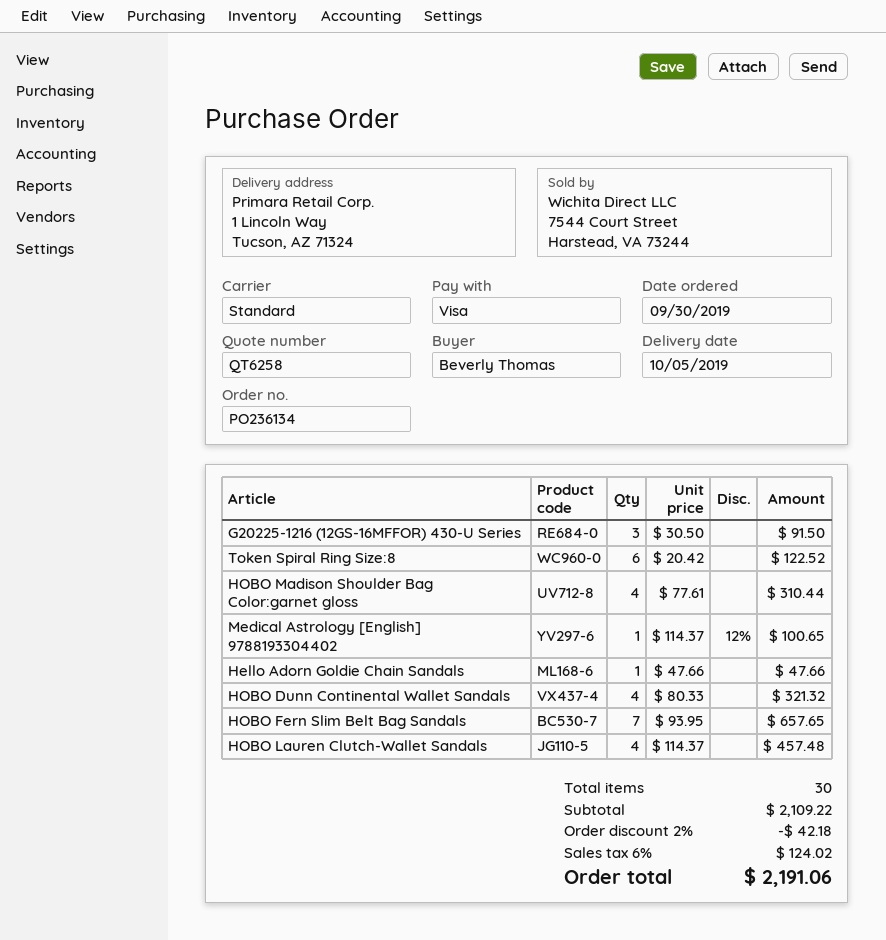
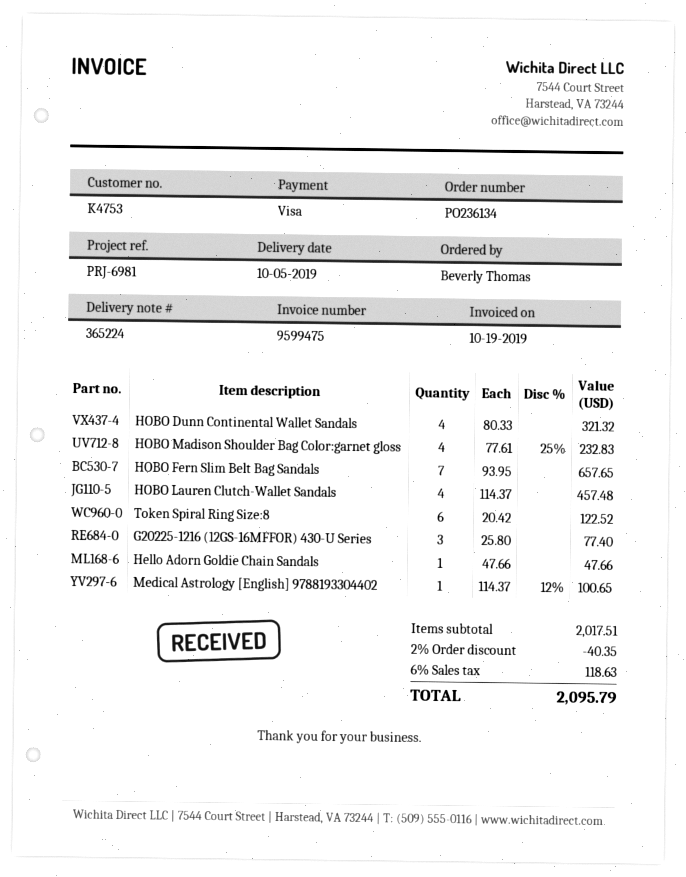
G20225-1216 (12GS-16MFFOR) 430-U Series: 3 x 30.50 = 91.50 -> 3 x 25.80 = 77.40
HOBO Madison Shoulder Bag Color:garnet gloss: 4 x 77.61 = 310.44 -> 4 x 77.61 - 25% = 232.83
subtotal: 2109.22 -> 2017.51
discount: 2% = 42.18 -> 2% = 40.35
tax: 6% = 124.02 -> 6% = 118.63
total: 2191.06 -> 2095.79

